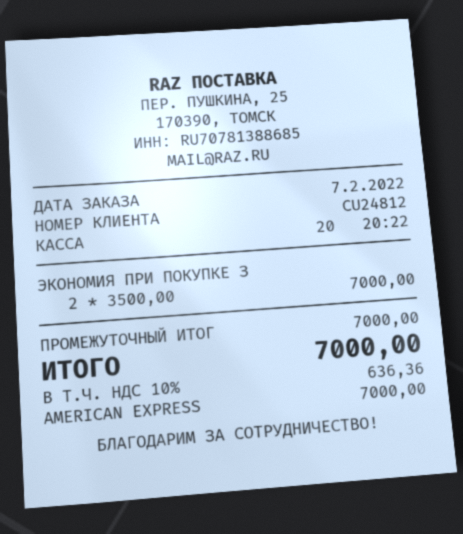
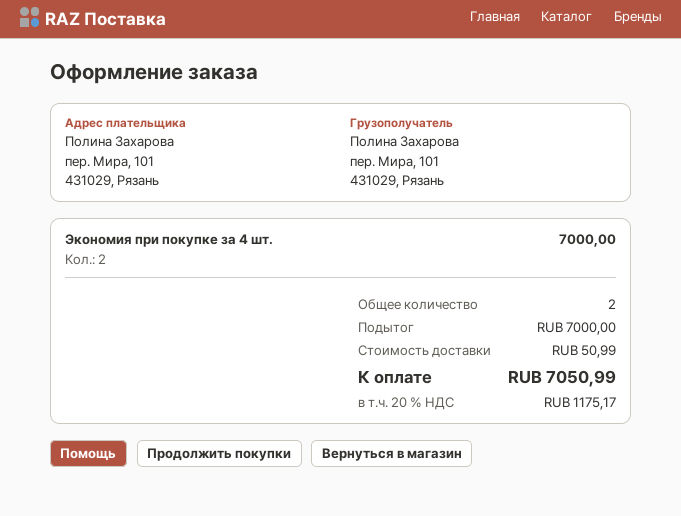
shipping: none -> 50.99
tax: 10% = 636.36 -> 20% = 1175.17
total: 7000.00 -> 7050.99

